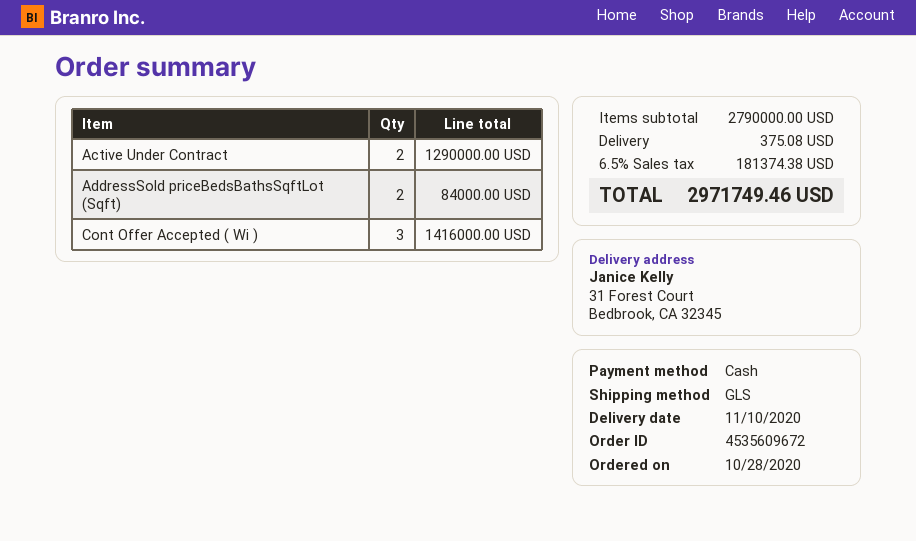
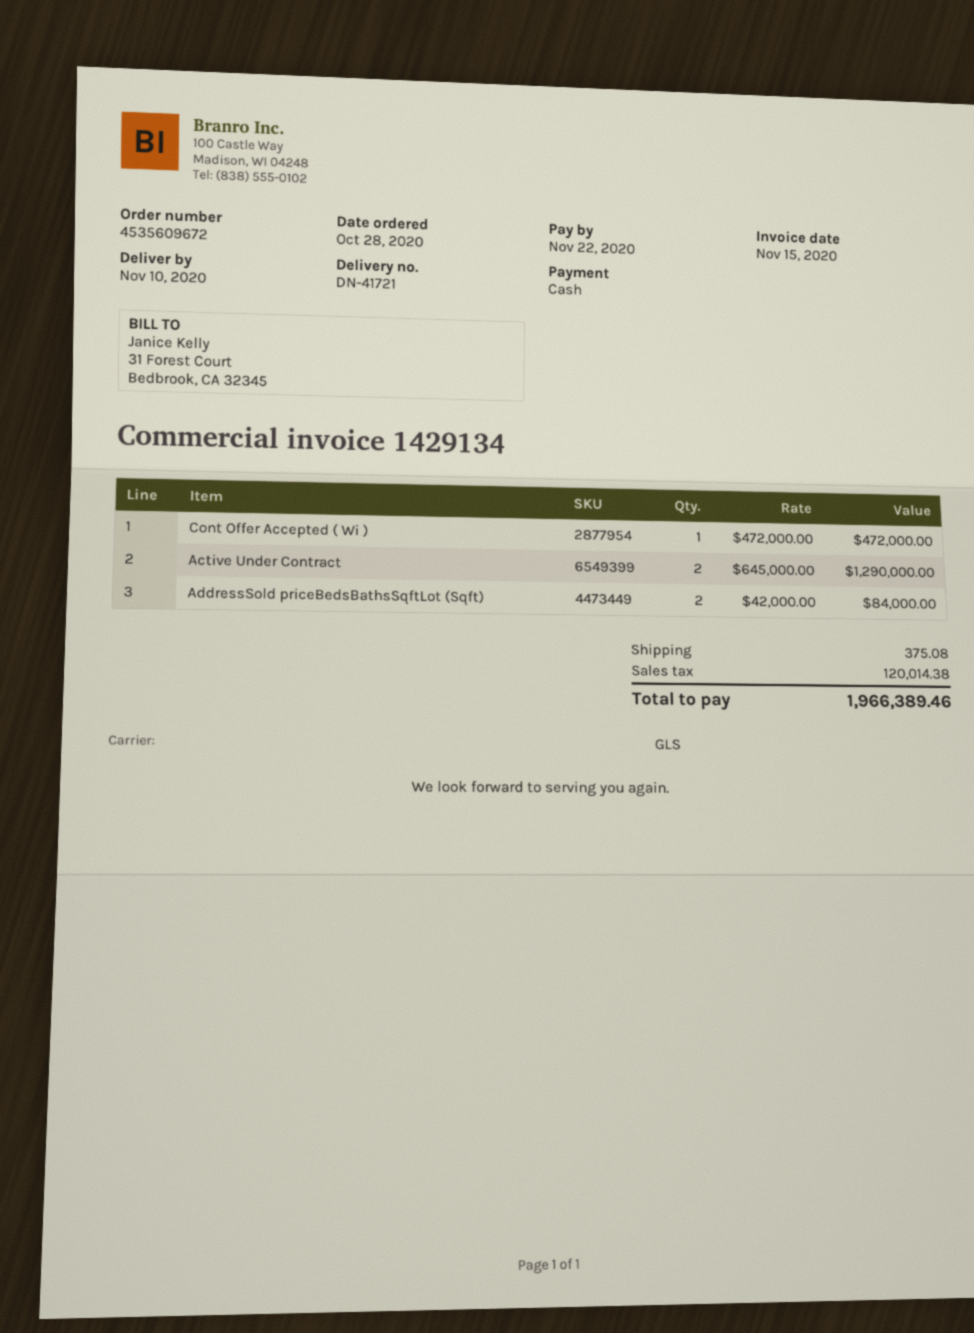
Cont Offer Accepted ( Wi ): 3 for 1416000.00 -> 1 for 472000.00
tax: 181374.38 -> 120014.38
total: 2971749.46 -> 1966389.46

